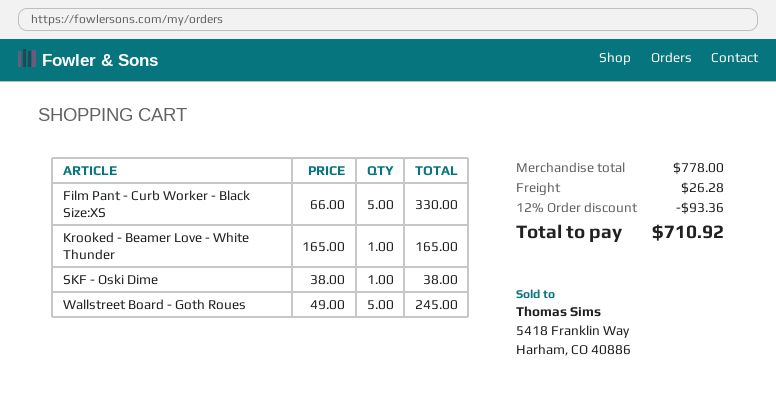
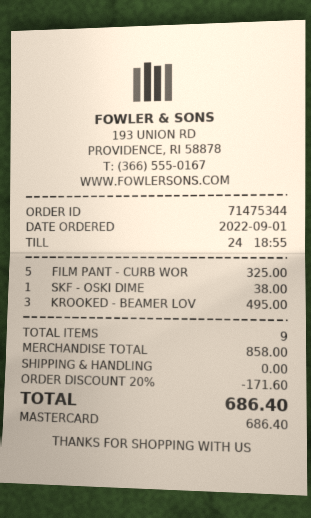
Film Pant - Curb Worker - Black Size:XS: 5 for 330.00 -> 5 for 325.00
Krooked - Beamer Love - White Thunder: 1 for 165.00 -> 3 for 495.00
Wallstreet Board - Goth Roues: 5 for 245.00 -> none
subtotal: 778.00 -> 858.00
discount: 12% = 93.36 -> 20% = 171.60
shipping: 26.28 -> 0.00
total: 710.92 -> 686.40

